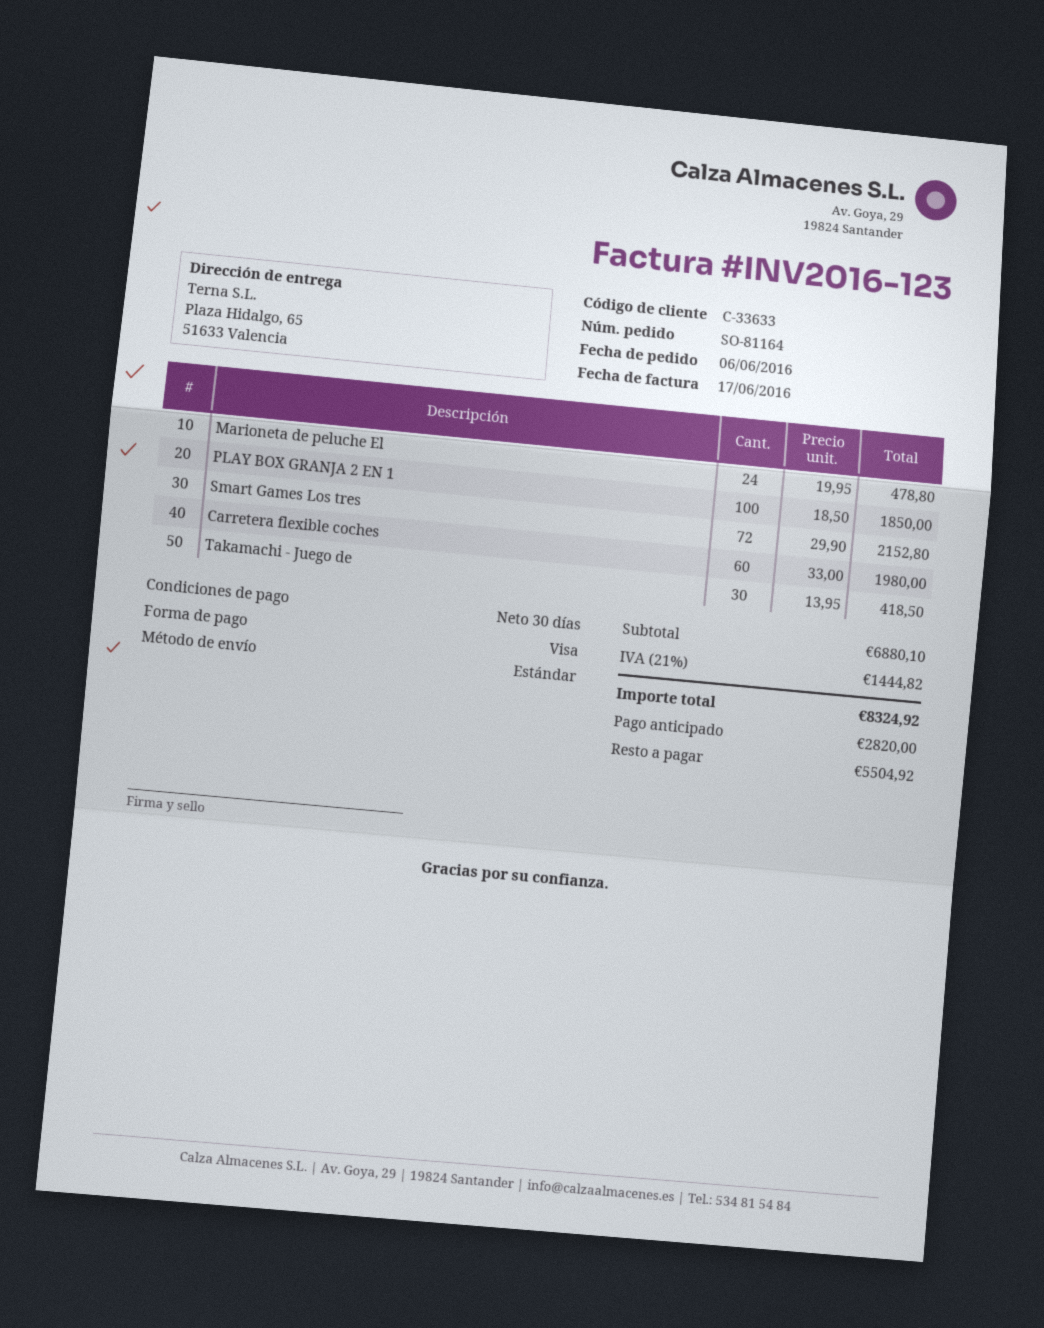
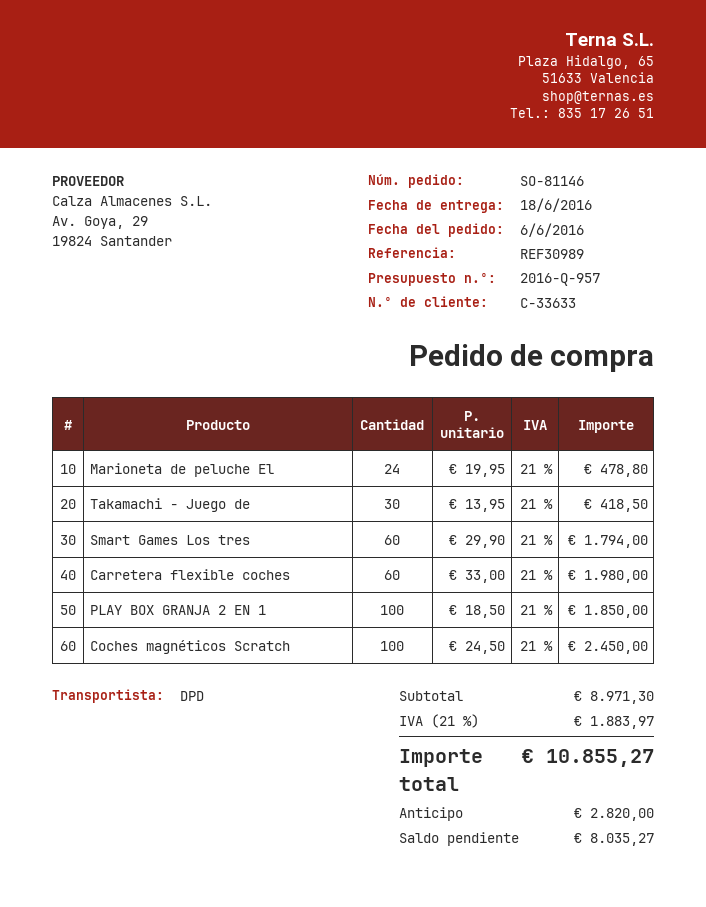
order number: SO-81164 -> SO-81146
shipping method: standard -> DPD
Smart Games Los tres: 72 x 29.90 = 2152.80 -> 60 x 29.90 = 1794.00
Coches magnéticos Scratch: none -> 100 x 24.50 = 2450.00
subtotal: 6880.10 -> 8971.30
tax: 21% = 1444.82 -> 21% = 1883.97
total: 8324.92 -> 10855.27
balance: 5504.92 -> 8035.27

